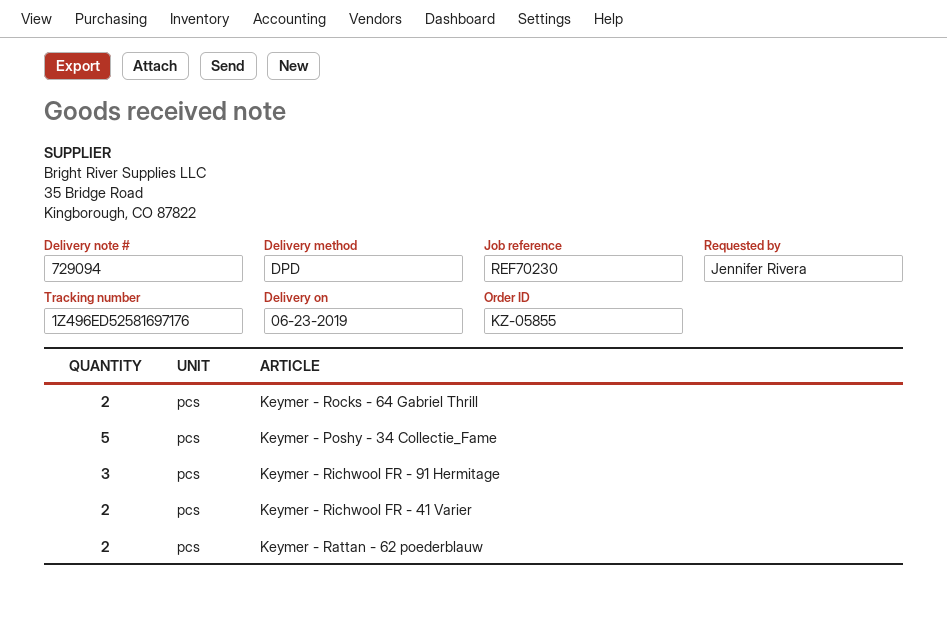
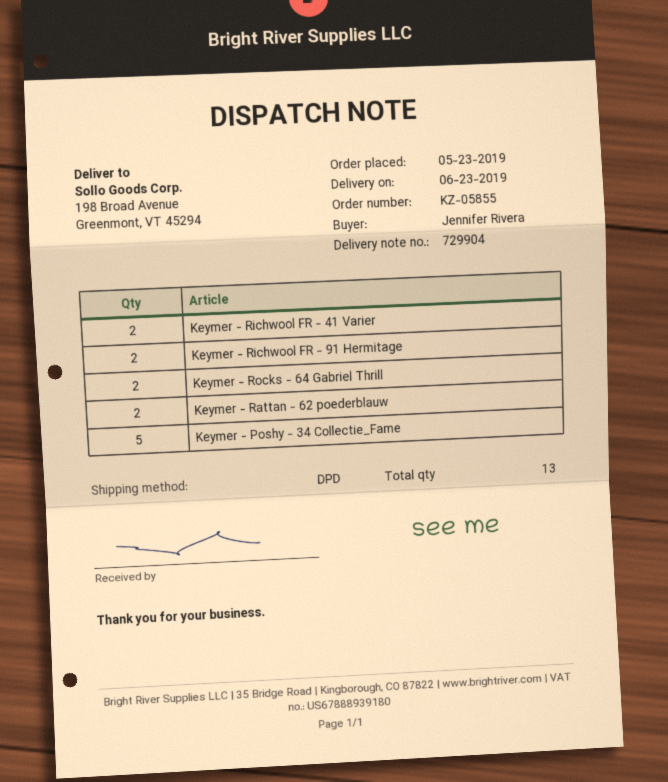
delivery note number: 729094 -> 729904
Keymer - Richwool FR - 91 Hermitage: 3 -> 2

